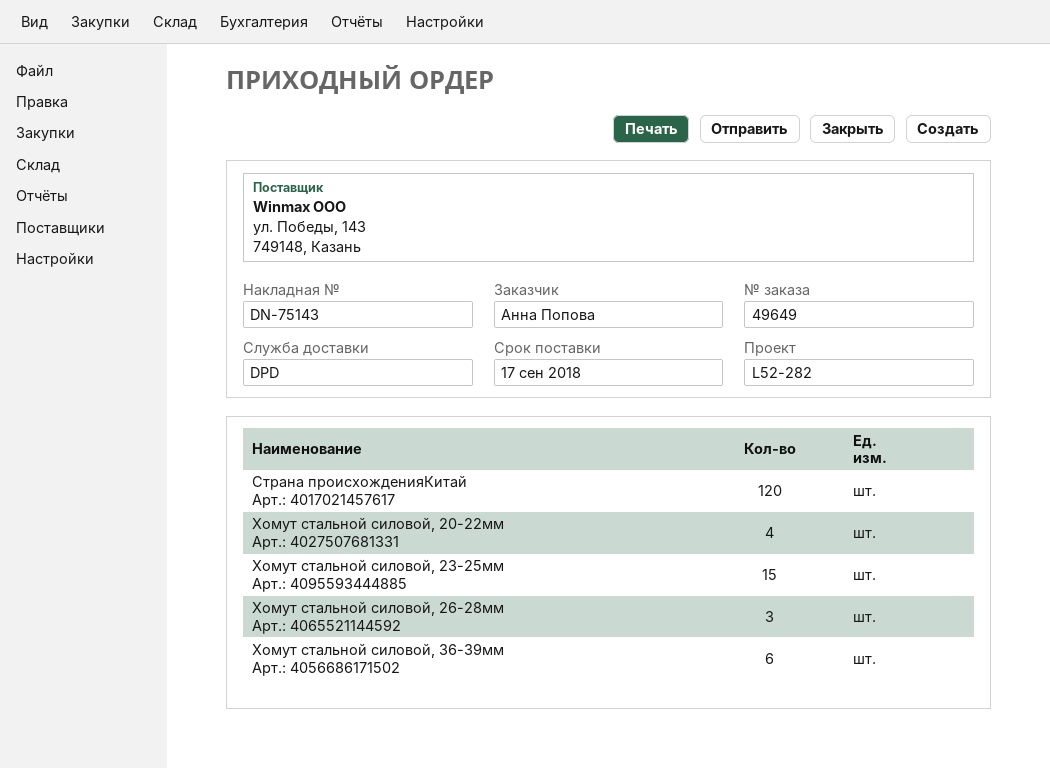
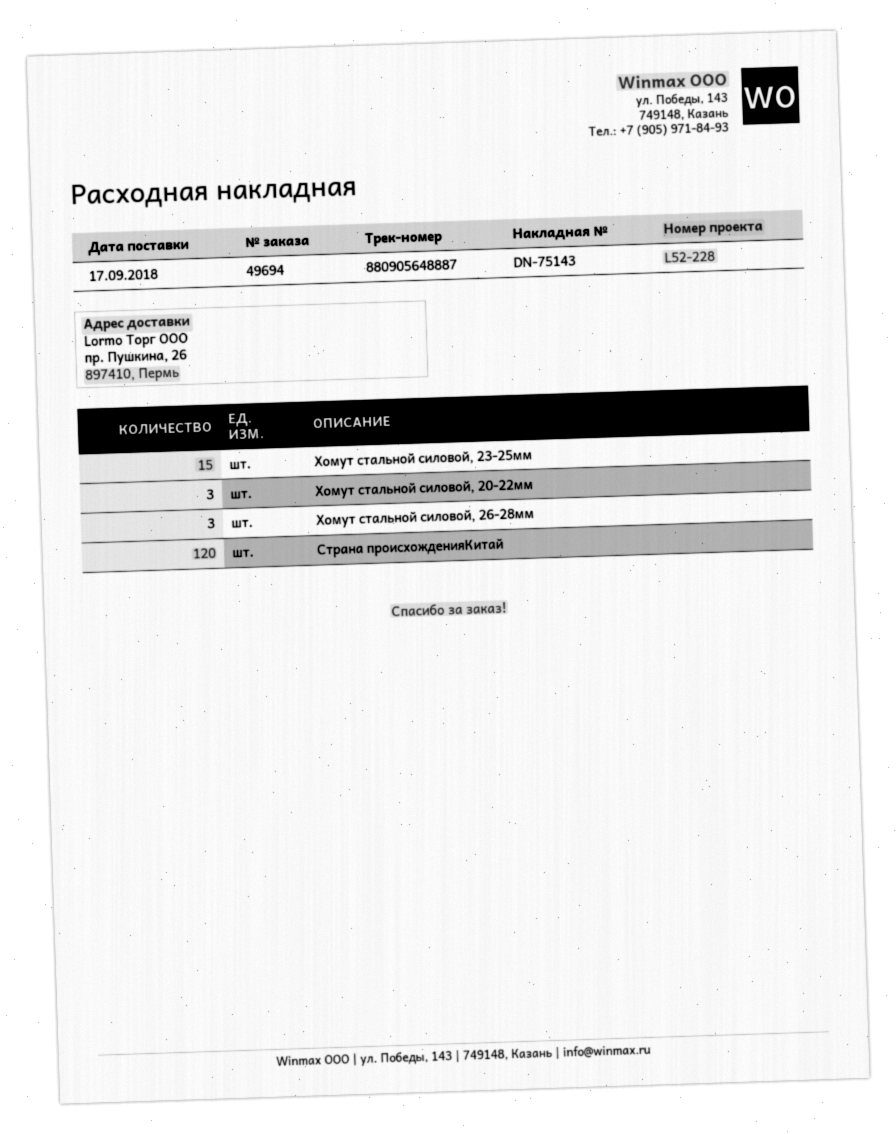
order number: 49649 -> 49694
reference: L52-282 -> L52-228
Хомут стальной силовой, 20-22мм: 4 -> 3
Хомут стальной силовой, 36-39мм: 6 -> none

